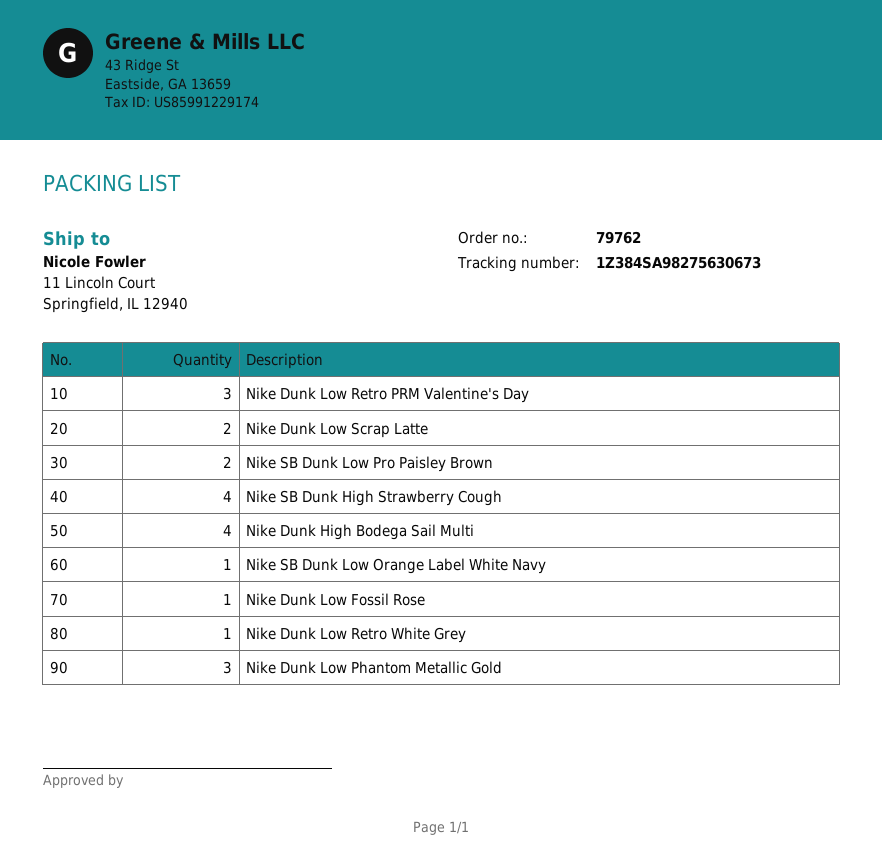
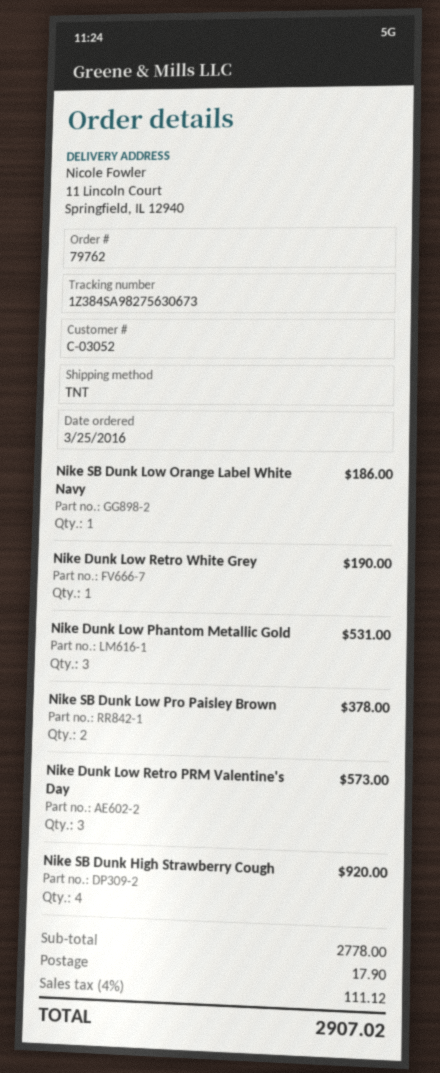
Nike Dunk Low Scrap Latte: 2 -> none
Nike Dunk High Bodega Sail Multi: 4 -> none
Nike Dunk Low Fossil Rose: 1 -> none

